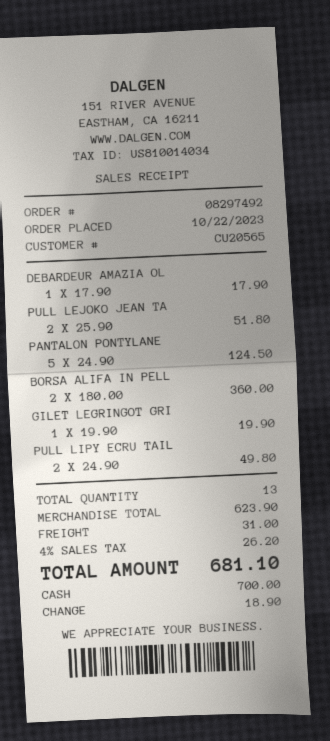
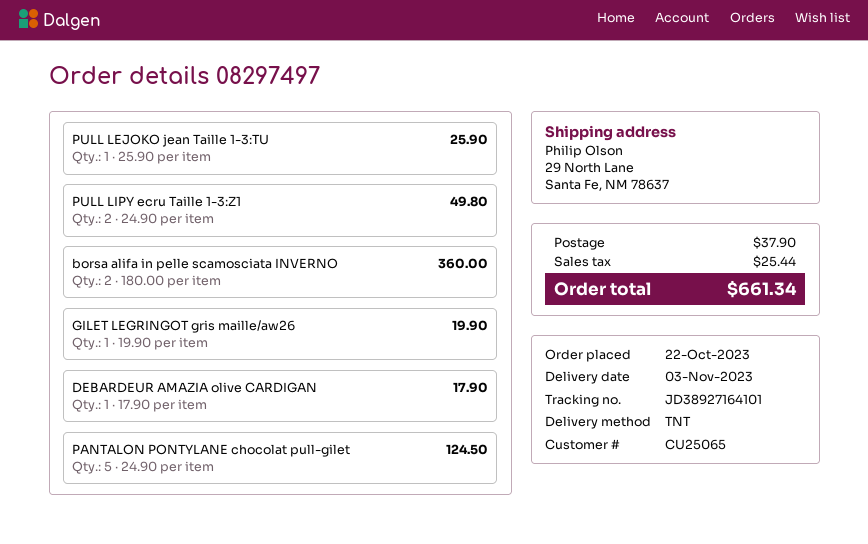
order number: 08297492 -> 08297497
customer number: CU20565 -> CU25065
PULL LEJOKO JEAN TA: 2 x 25.90 = 51.80 -> 1 x 25.90 = 25.90
shipping: 31.00 -> 37.90
tax: 26.20 -> 25.44
total: 681.10 -> 661.34

